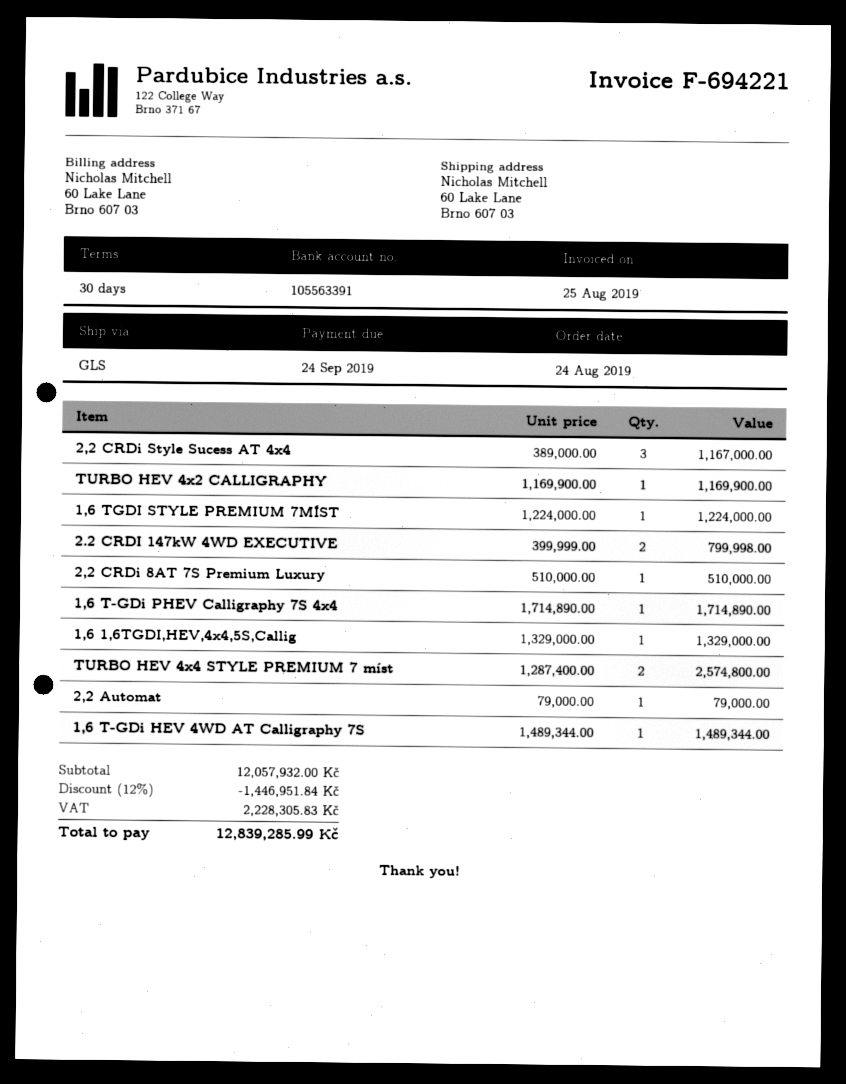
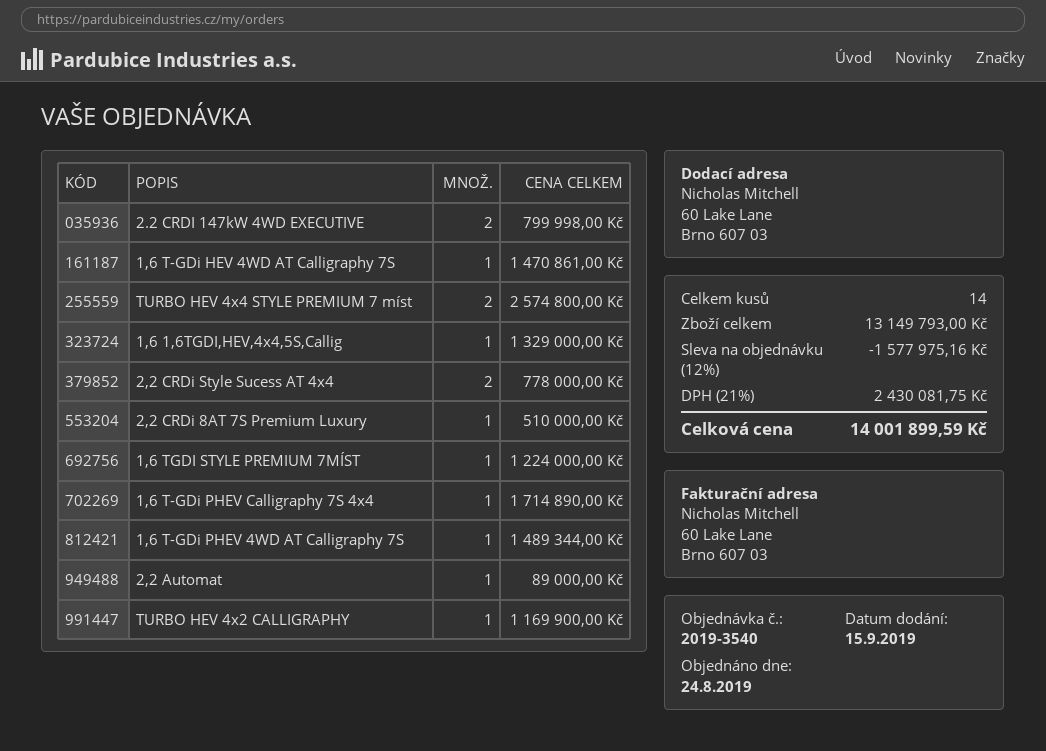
2,2 CRDi Style Sucess AT 4x4: 3 for 1167000.00 -> 2 for 778000.00
2,2 Automat: 1 for 79000.00 -> 1 for 89000.00
1,6 T-GDi HEV 4WD AT Calligraphy 7S: 1 for 1489344.00 -> 1 for 1470861.00
1,6 T-GDi PHEV 4WD AT Calligraphy 7S: none -> 1 for 1489344.00
subtotal: 12057932.00 -> 13149793.00
discount: 12% = 1446951.84 -> 12% = 1577975.16
tax: 2228305.83 -> 2430081.75
total: 12839285.99 -> 14001899.59

